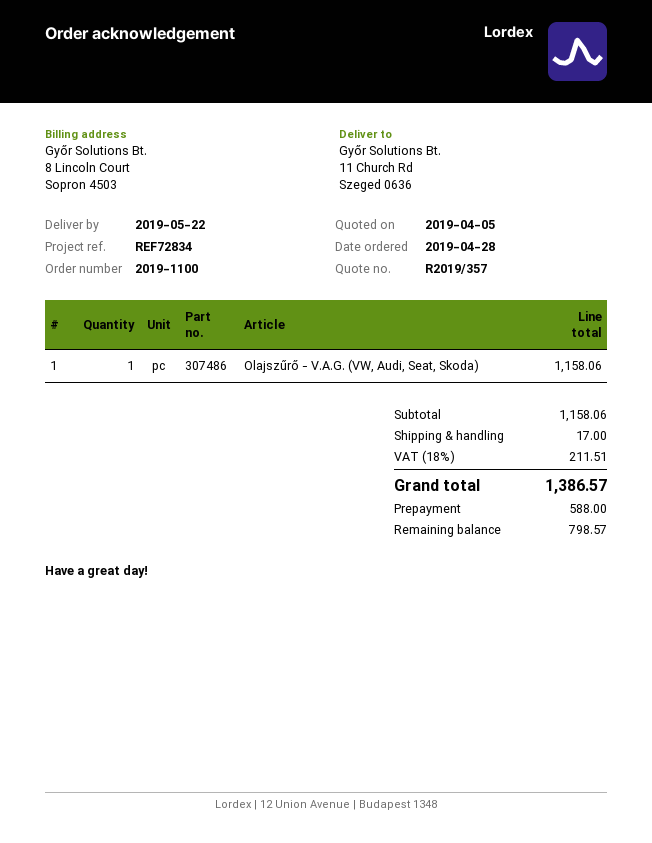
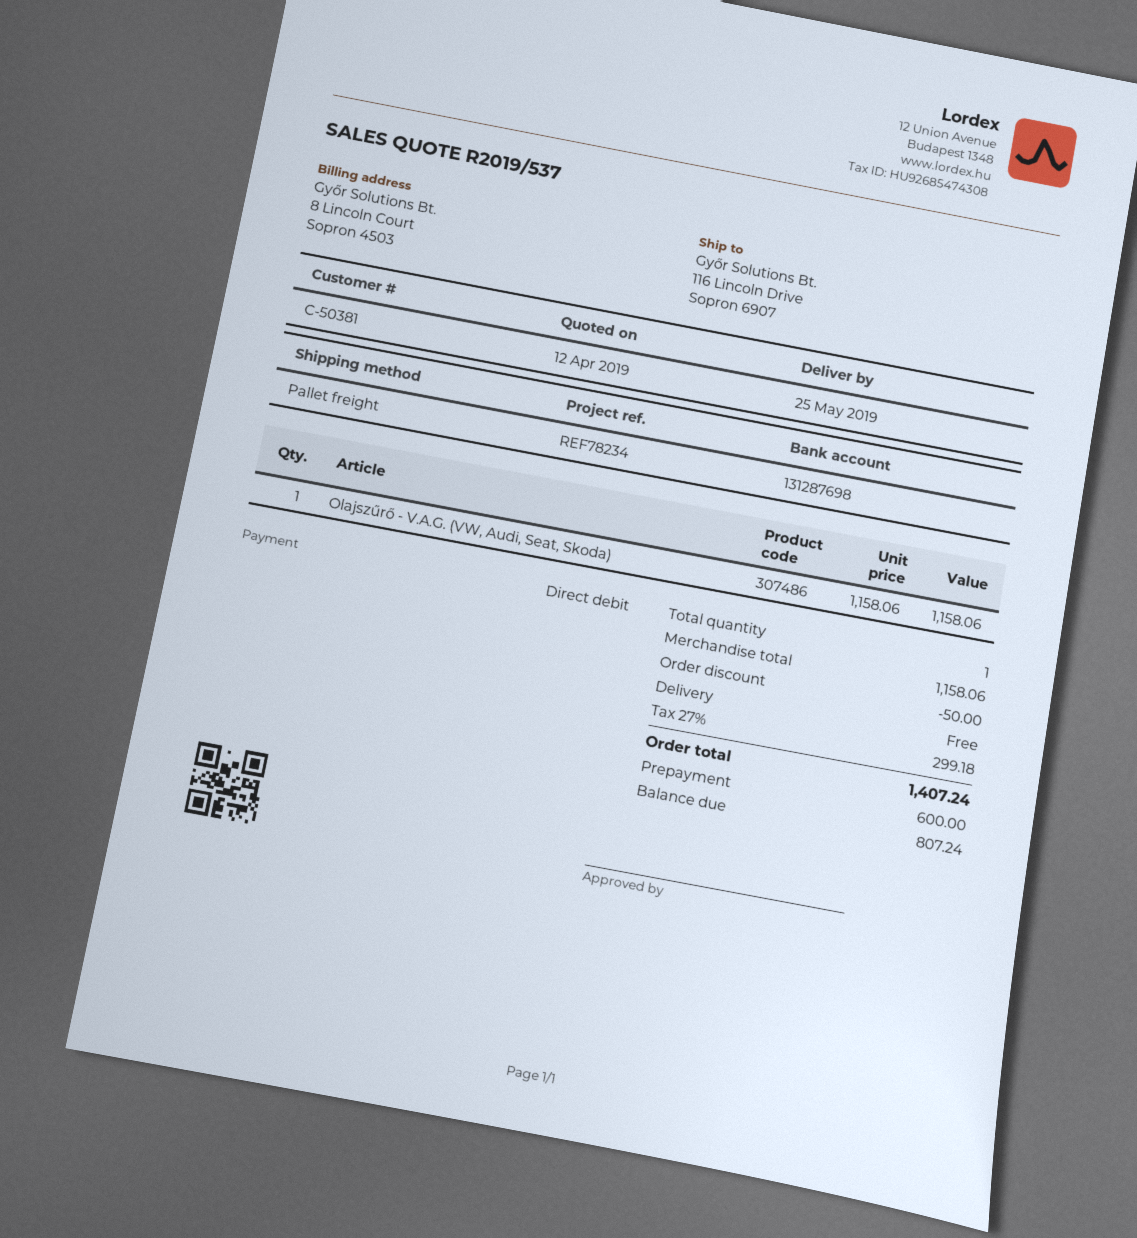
quote number: R2019/357 -> R2019/537
quote date: 2019-04-05 -> 2019-04-12
delivery date: 2019-05-22 -> 2019-05-25
reference: REF72834 -> REF78234
ship to: 11 Church Rd, Szeged 0636 -> 116 Lincoln Drive, Sopron 6907
discount: none -> 50.00
shipping: 17.00 -> 0.00
tax: 18% = 211.51 -> 27% = 299.18
total: 1386.57 -> 1407.24
deposit: 588.00 -> 600.00
balance: 798.57 -> 807.24

